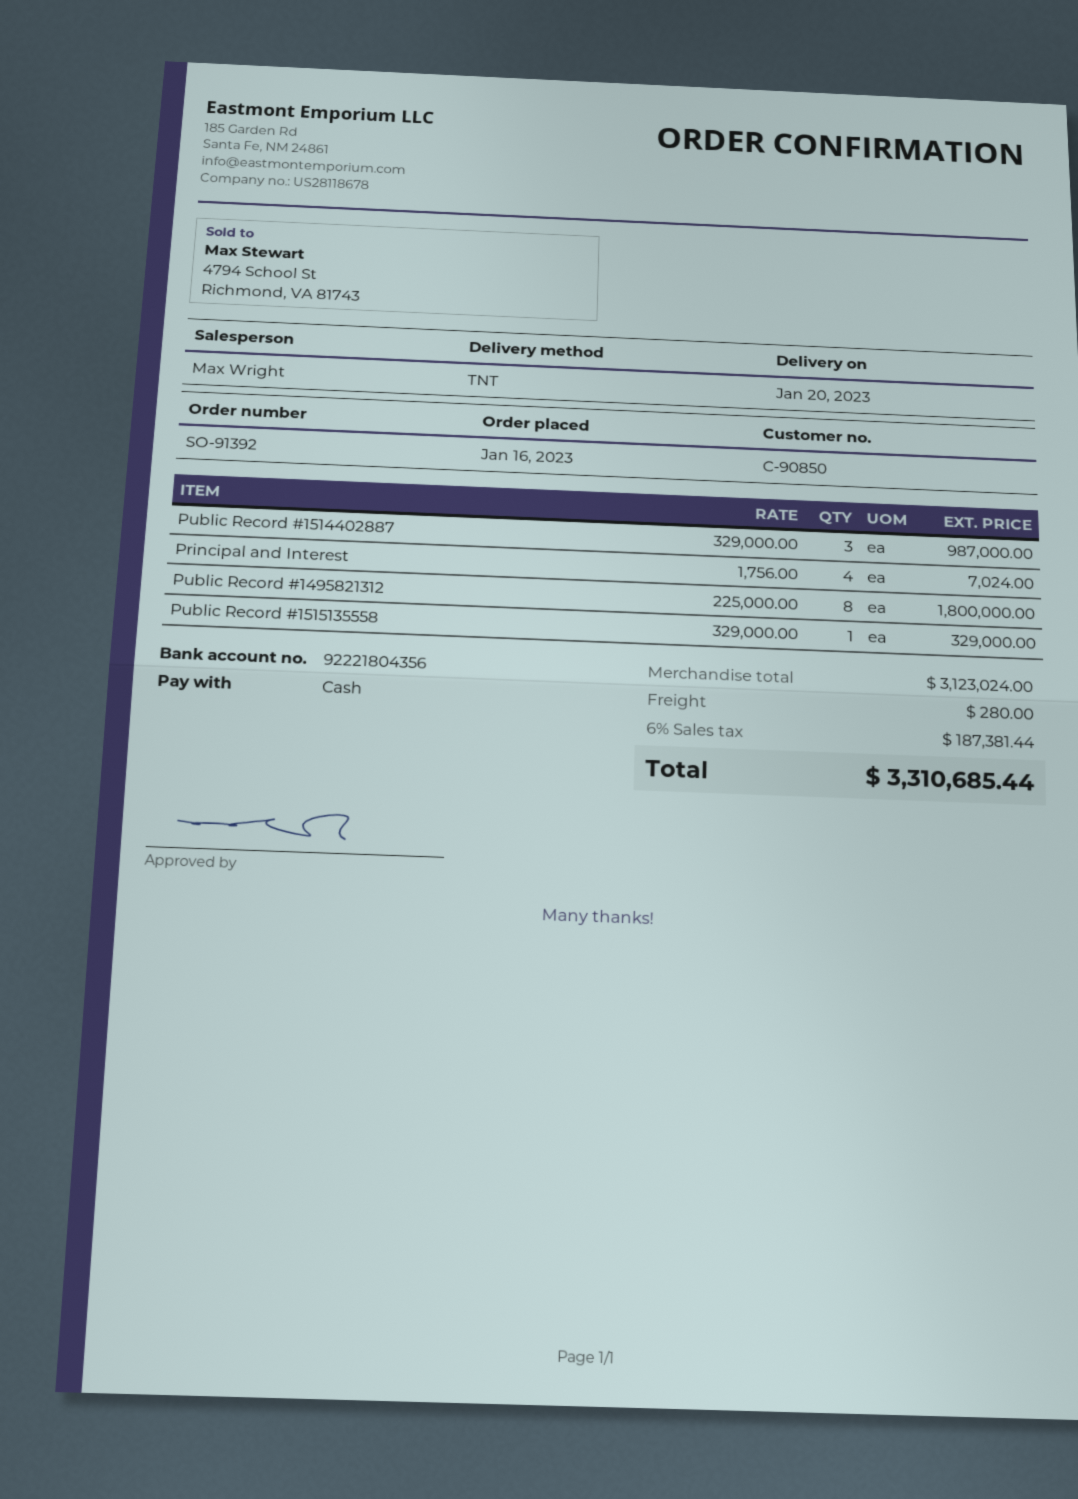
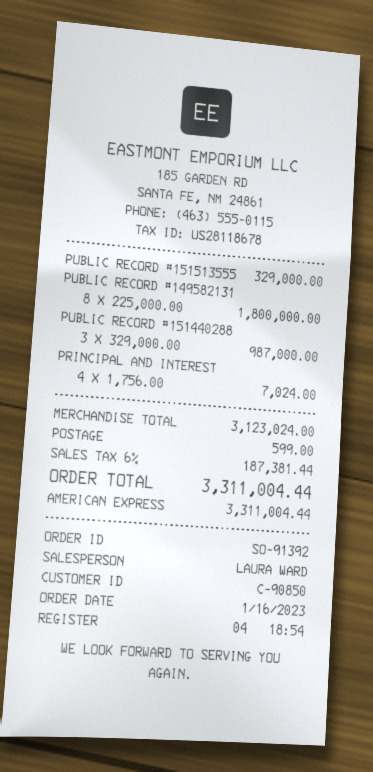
sales rep: Max Wright -> LAURA WARD
payment method: cash -> American Express
shipping: 280.00 -> 599.00
total: 3310685.44 -> 3311004.44

